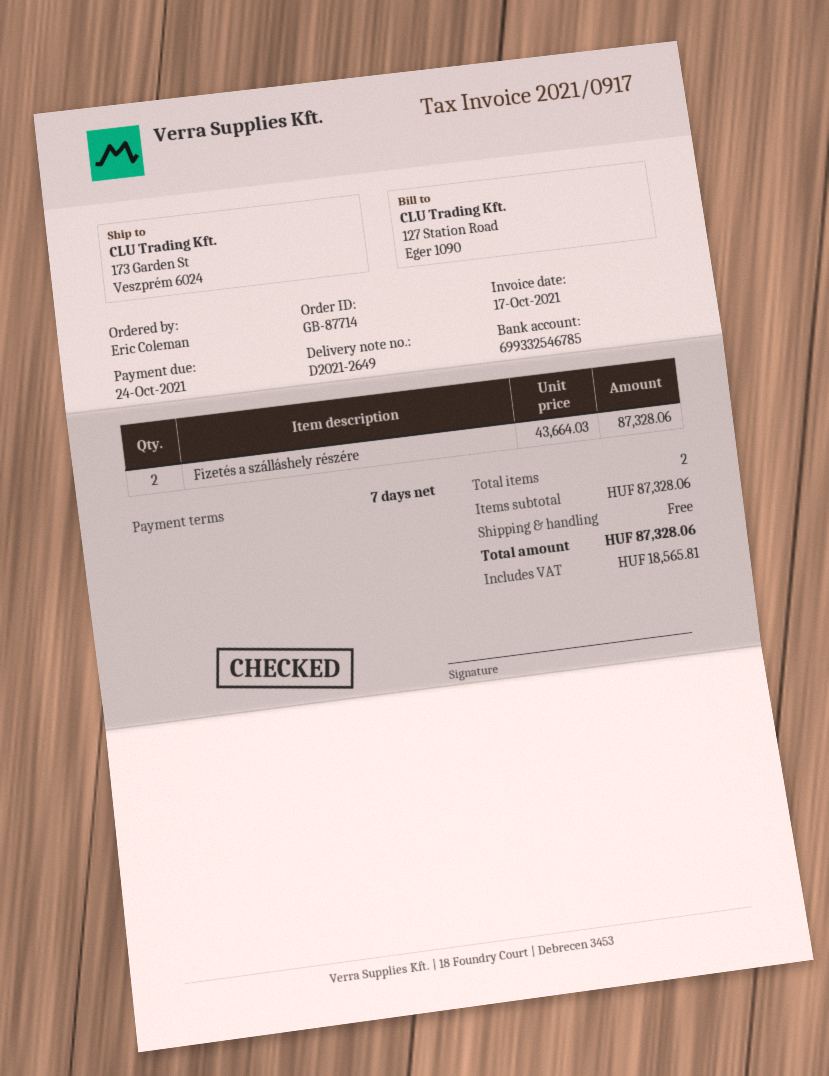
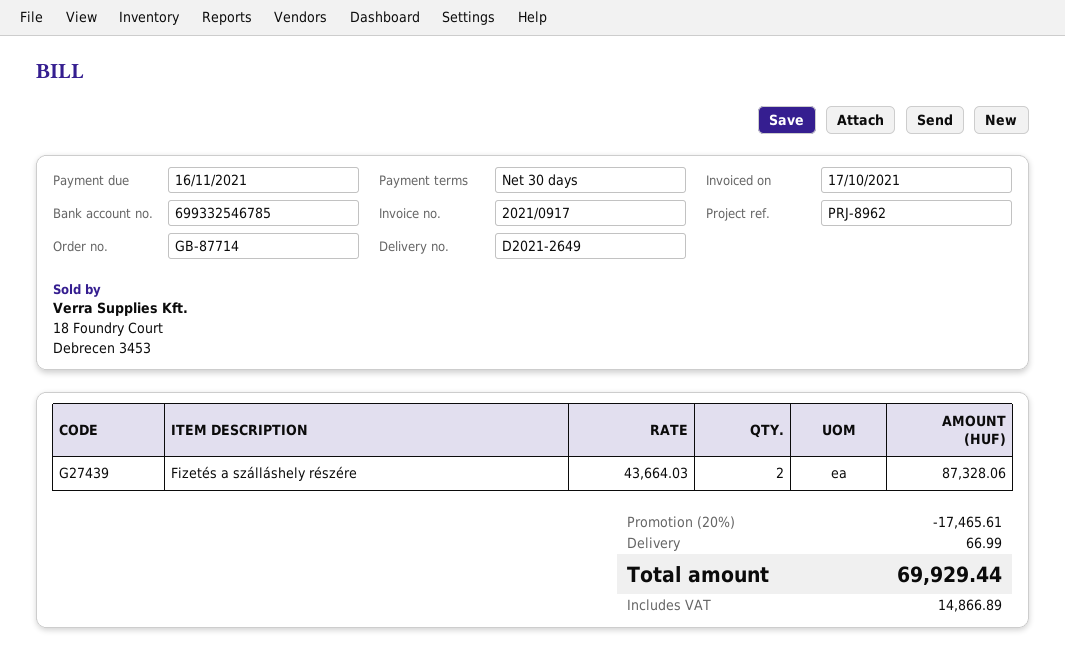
payment terms: 7 days -> 30 days
due date: 2021-10-24 -> 2021-11-16
discount: none -> 20% = 17465.61
shipping: 0.00 -> 66.99
tax: 18565.81 -> 14866.89
total: 87328.06 -> 69929.44

